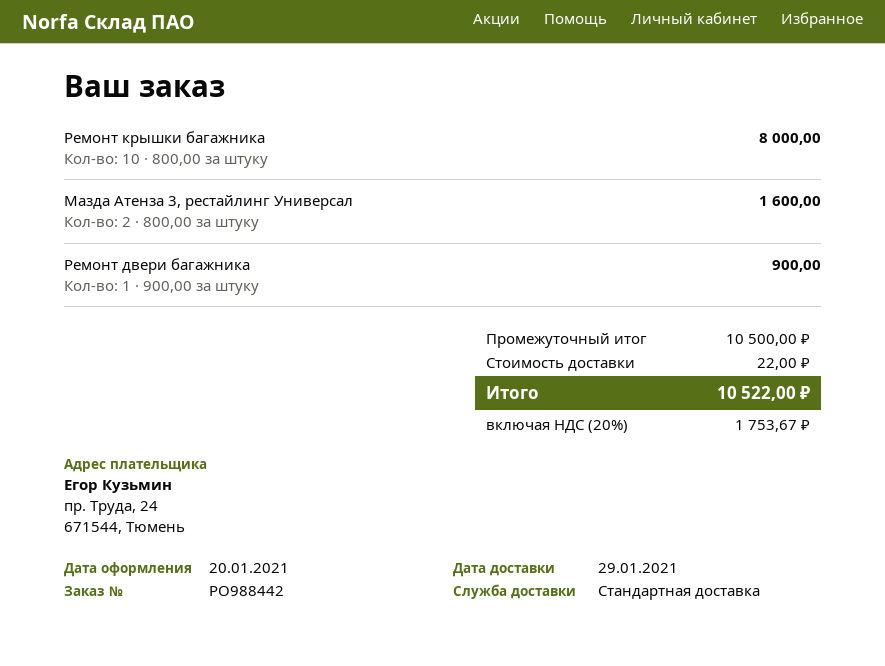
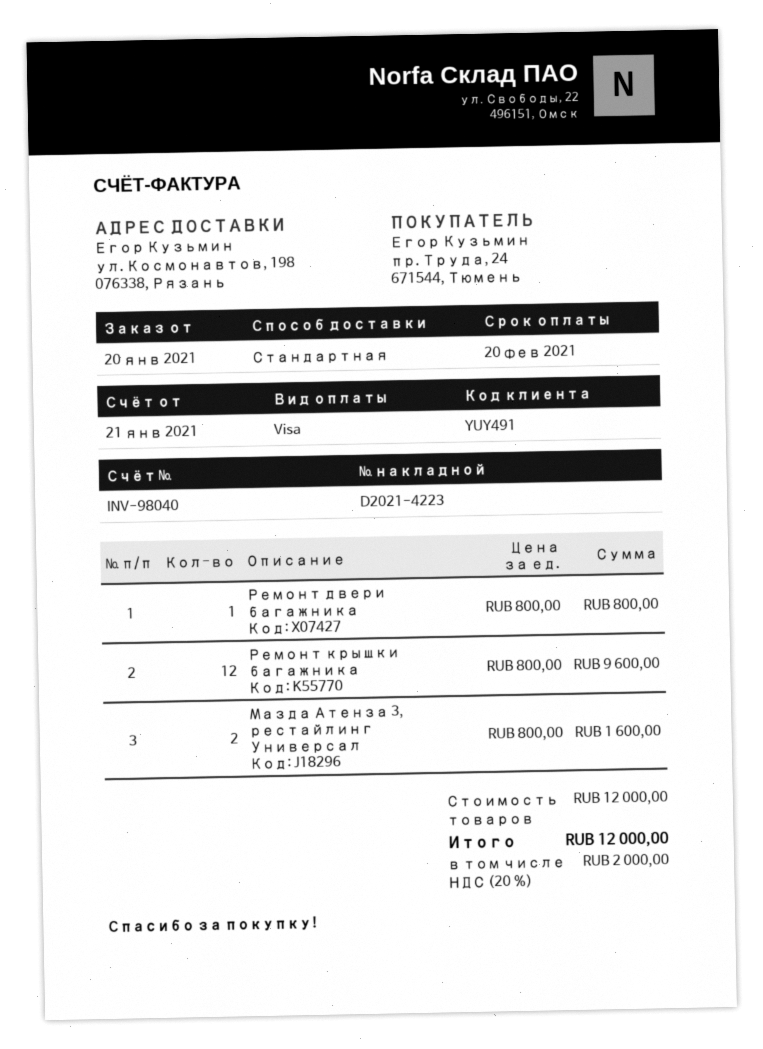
Ремонт крышки багажника: 10 x 800.00 = 8000.00 -> 12 x 800.00 = 9600.00
Ремонт двери багажника: 1 x 900.00 = 900.00 -> 1 x 800.00 = 800.00
subtotal: 10500.00 -> 12000.00
shipping: 22.00 -> none
tax: 20% = 1753.67 -> 20% = 2000.00
total: 10522.00 -> 12000.00

